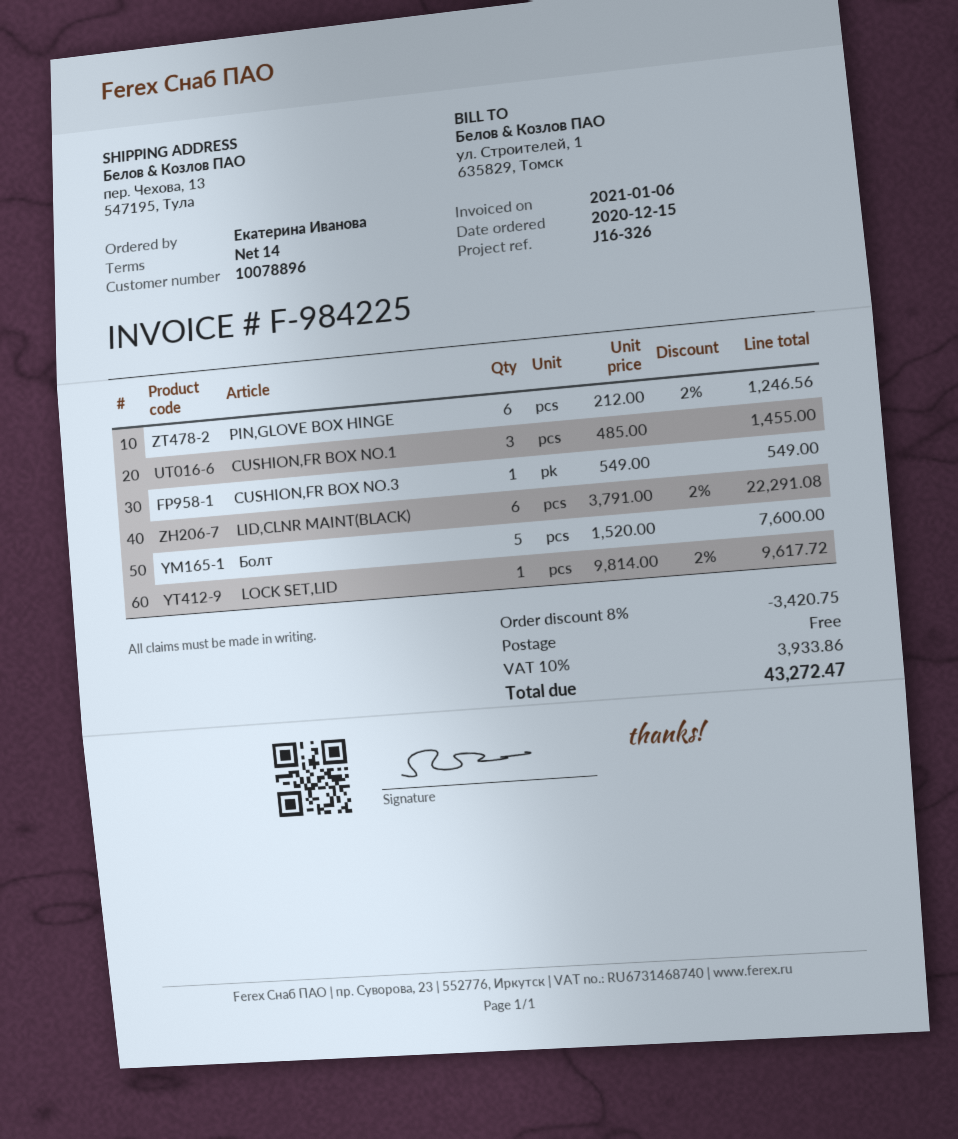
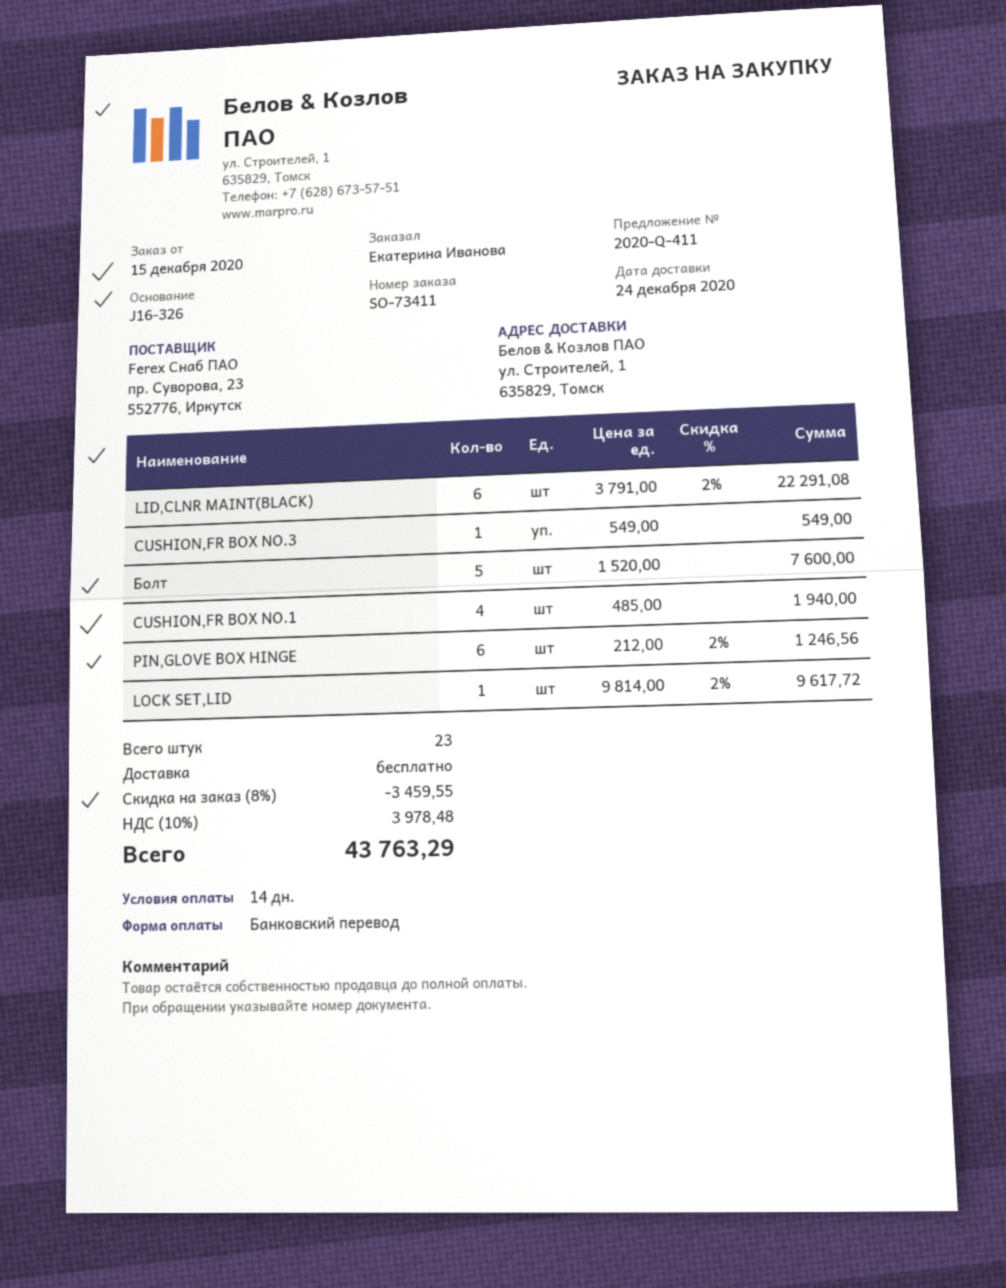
ship to: пер. Чехова, 13, 547195, Тула -> ул. Строителей, 1, 635829, Томск
CUSHION,FR BOX NO.1: 3 x 485.00 = 1455.00 -> 4 x 485.00 = 1940.00
discount: 8% = 3420.75 -> 8% = 3459.55
tax: 10% = 3933.86 -> 10% = 3978.48
total: 43272.47 -> 43763.29

